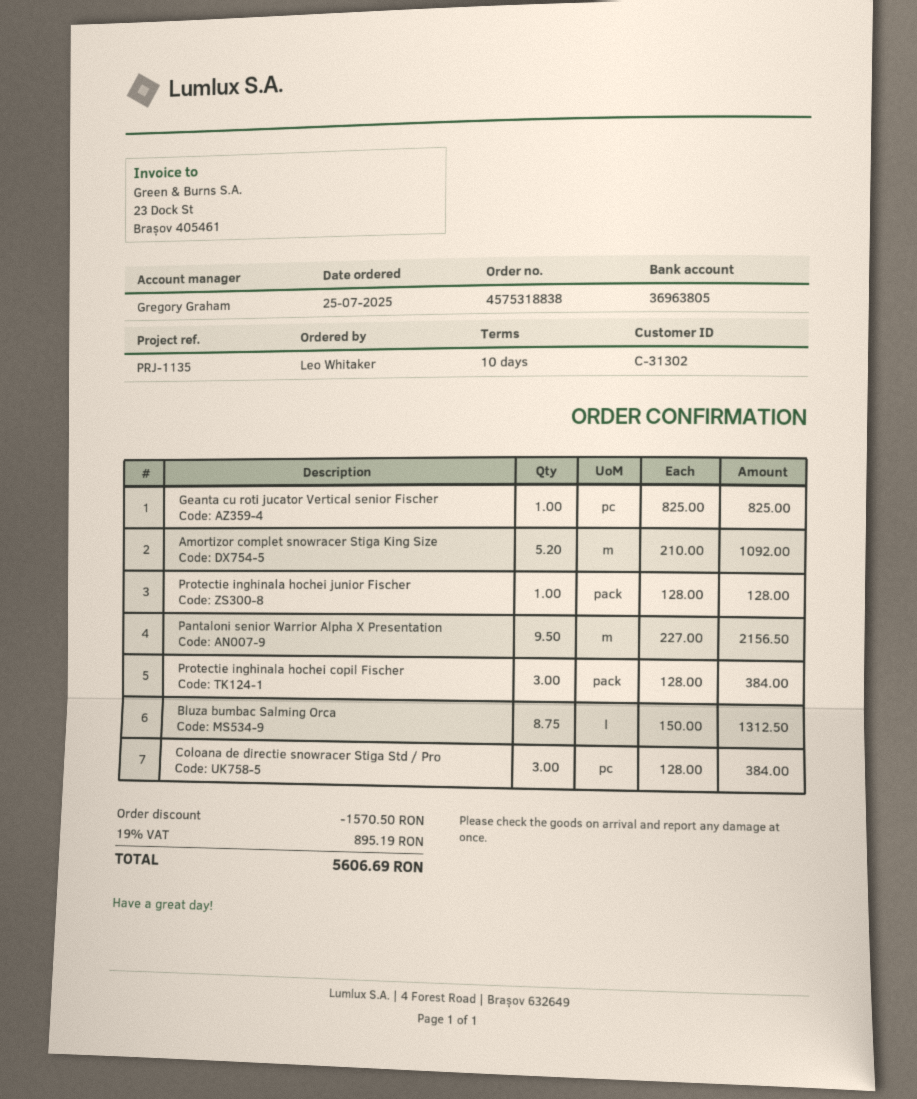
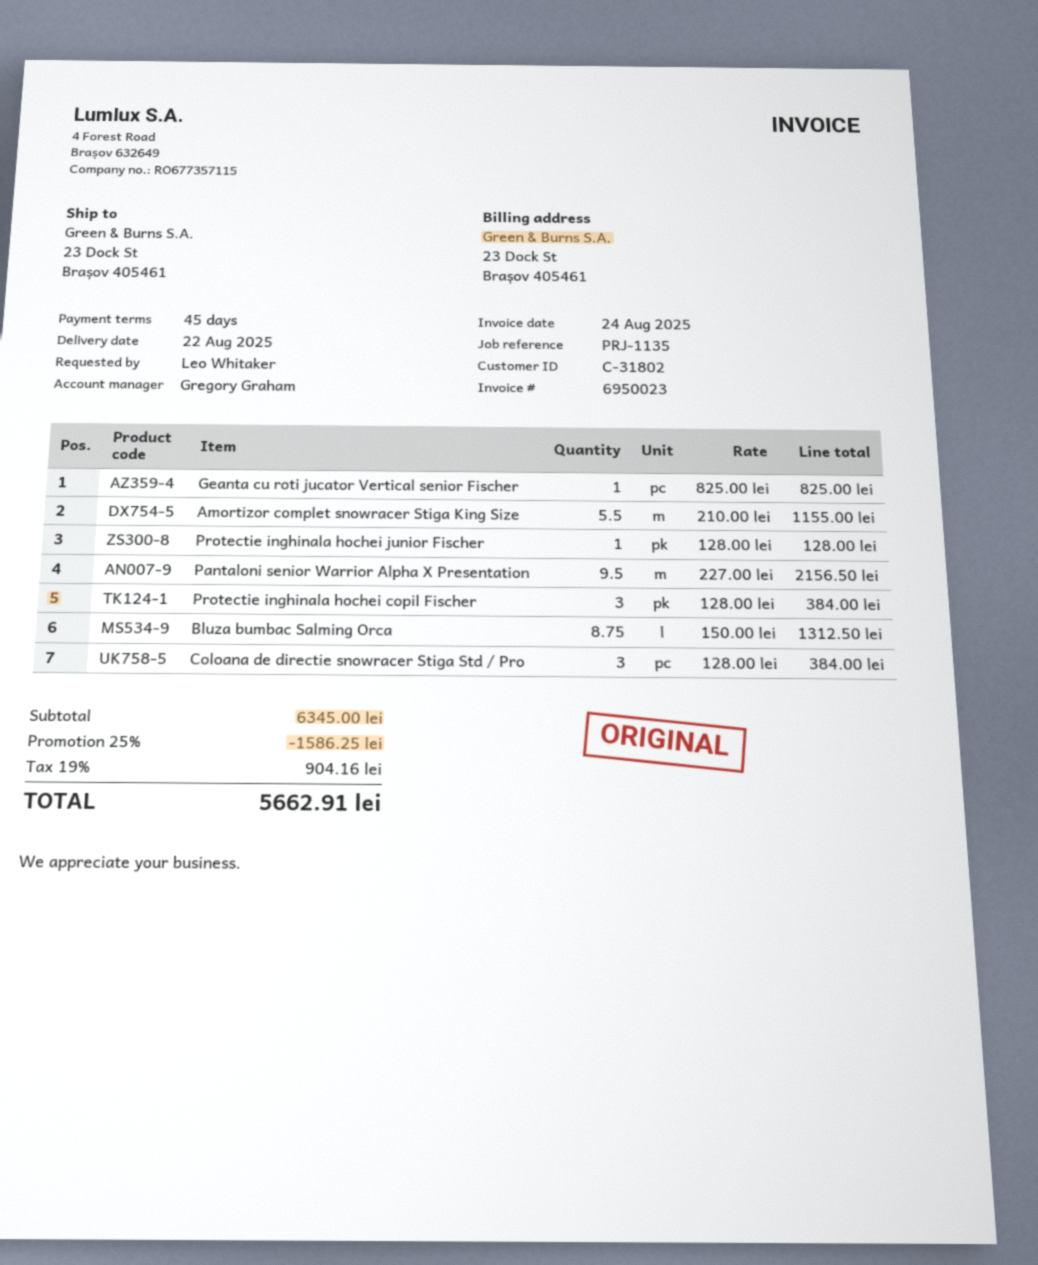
payment terms: 10 days -> 45 days
customer number: C-31302 -> C-31802
Amortizor complet snowracer Stiga King Size: 5.2 x 210.00 = 1092.00 -> 5.5 x 210.00 = 1155.00
discount: 1570.50 -> 1586.25
tax: 19% = 895.19 -> 19% = 904.16
total: 5606.69 -> 5662.91

